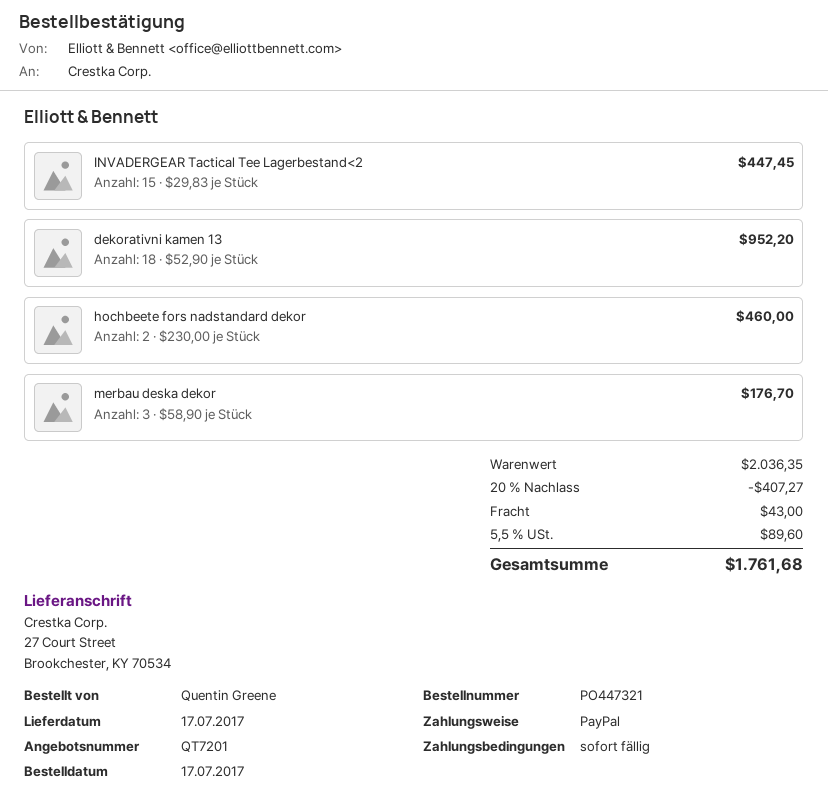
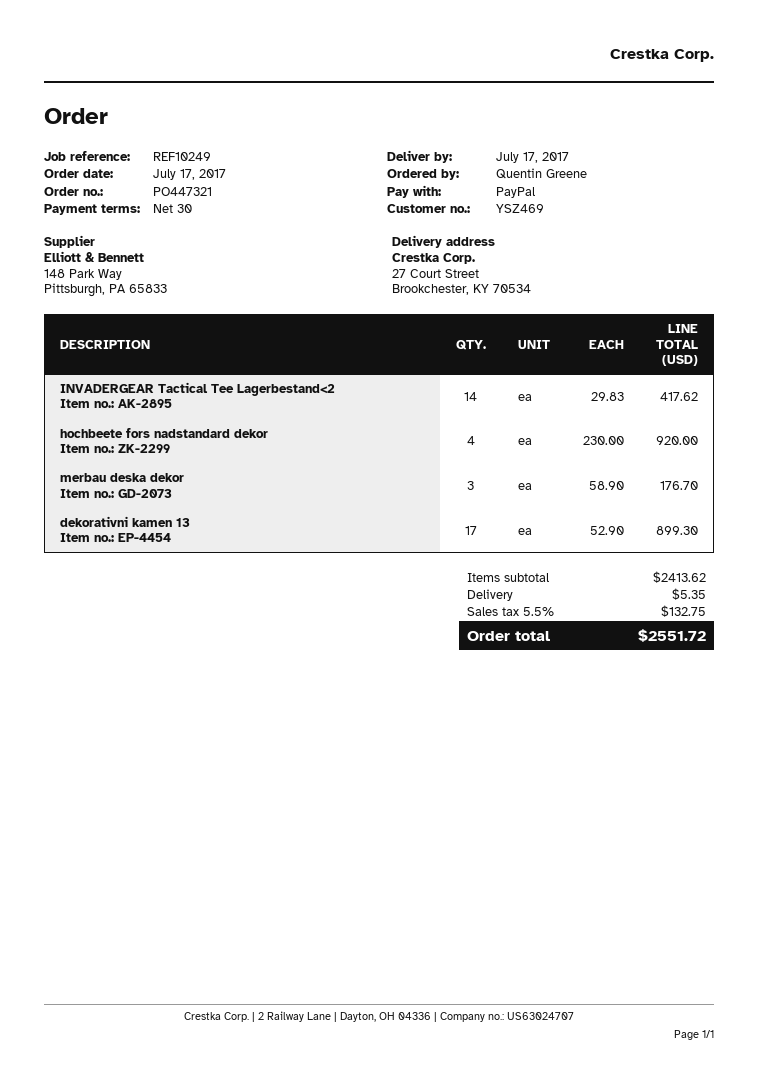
payment terms: on receipt -> 30 days
INVADERGEAR Tactical Tee Lagerbestand<2: 15 x 29.83 = 447.45 -> 14 x 29.83 = 417.62
dekorativni kamen 13: 18 x 52.90 = 952.20 -> 17 x 52.90 = 899.30
hochbeete fors nadstandard dekor: 2 x 230.00 = 460.00 -> 4 x 230.00 = 920.00
subtotal: 2036.35 -> 2413.62
discount: 20% = 407.27 -> none
shipping: 43.00 -> 5.35
tax: 5.5% = 89.60 -> 5.5% = 132.75
total: 1761.68 -> 2551.72

